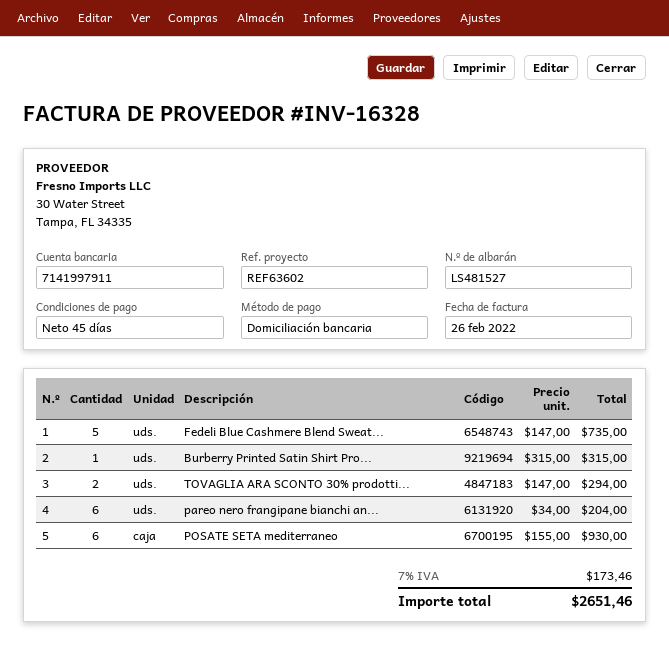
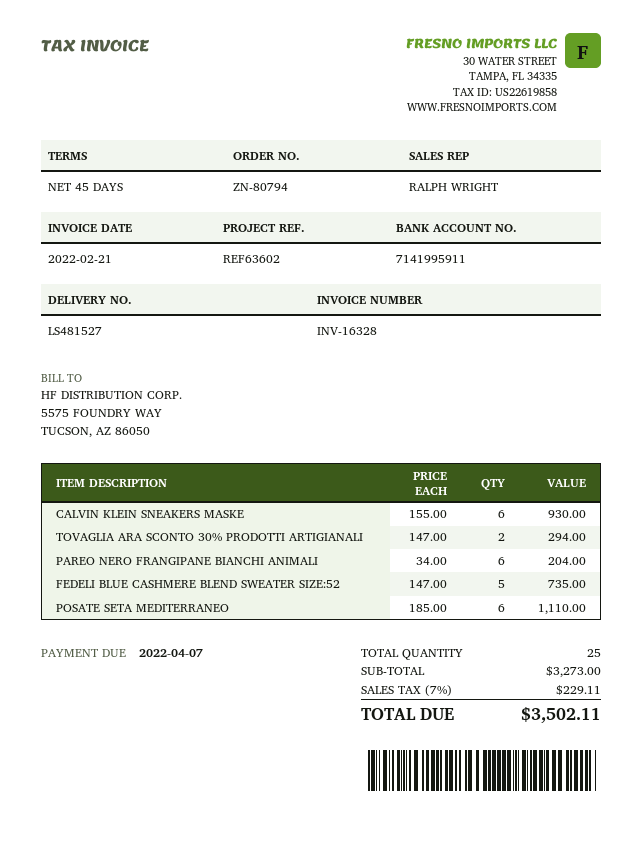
invoice date: 2022-02-26 -> 2022-02-21
bank account: 7141997911 -> 7141995911
Burberry Printed Satin Shirt Pro...: 1 x 315.00 = 315.00 -> none
POSATE SETA mediterraneo: 6 x 155.00 = 930.00 -> 6 x 185.00 = 1110.00
CALVIN KLEIN SNEAKERS MASKE: none -> 6 x 155.00 = 930.00
tax: 7% = 173.46 -> 7% = 229.11
total: 2651.46 -> 3502.11

